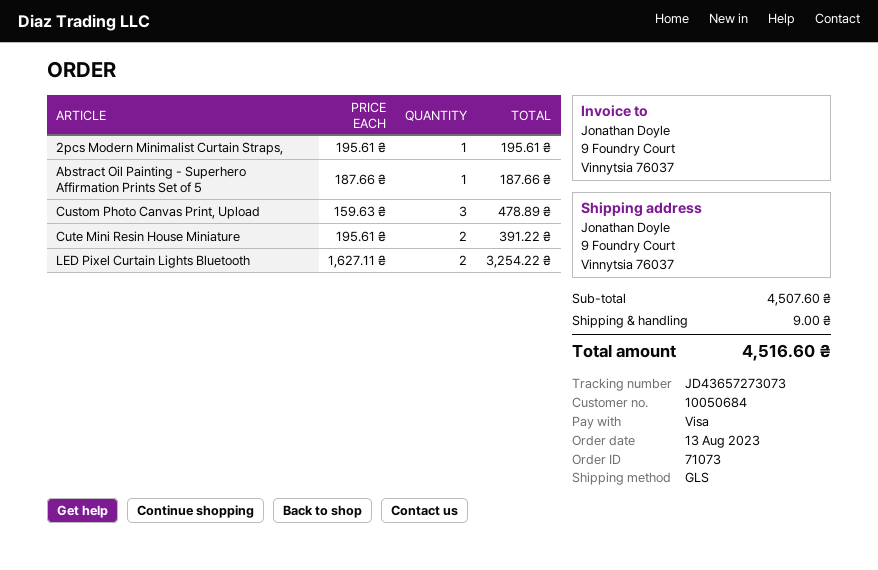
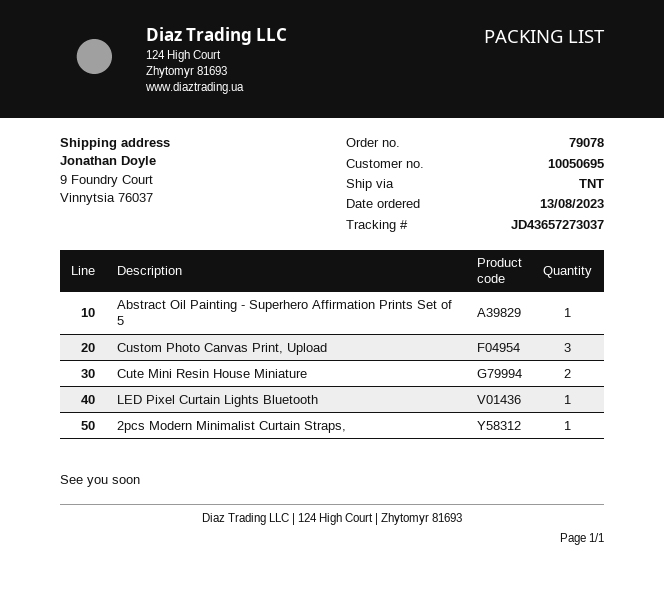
order number: 71073 -> 79078
customer number: 10050684 -> 10050695
shipping method: GLS -> TNT
tracking number: JD43657273073 -> JD43657273037
LED Pixel Curtain Lights Bluetooth: 2 -> 1

